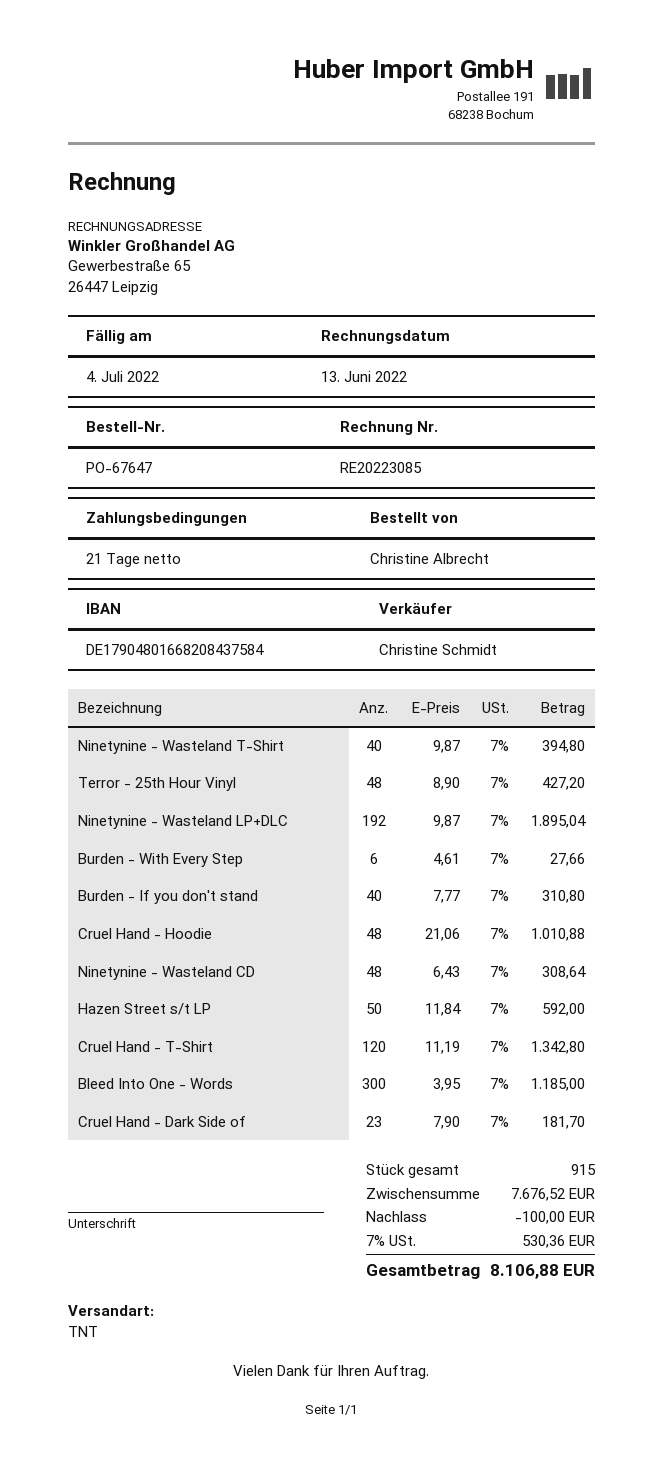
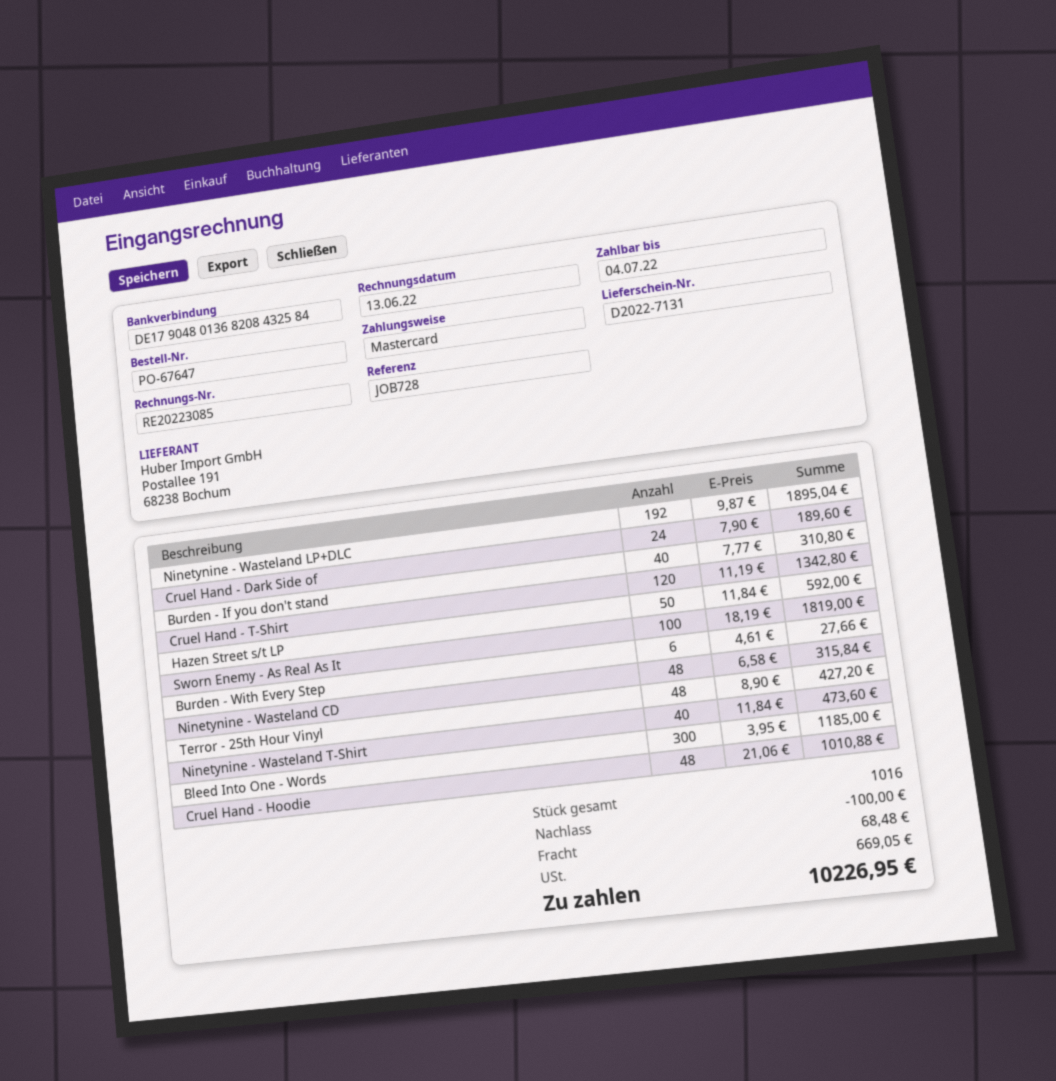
bank account: DE17904801668208437584 -> DE17904801368208432584
Ninetynine - Wasteland T-Shirt: 40 x 9.87 = 394.80 -> 40 x 11.84 = 473.60
Ninetynine - Wasteland CD: 48 x 6.43 = 308.64 -> 48 x 6.58 = 315.84
Cruel Hand - Dark Side of: 23 x 7.90 = 181.70 -> 24 x 7.90 = 189.60
Sworn Enemy - As Real As It: none -> 100 x 18.19 = 1819.00
total quantity: 915 -> 1016
shipping: none -> 68.48
tax: 530.36 -> 669.05
total: 8106.88 -> 10226.95

